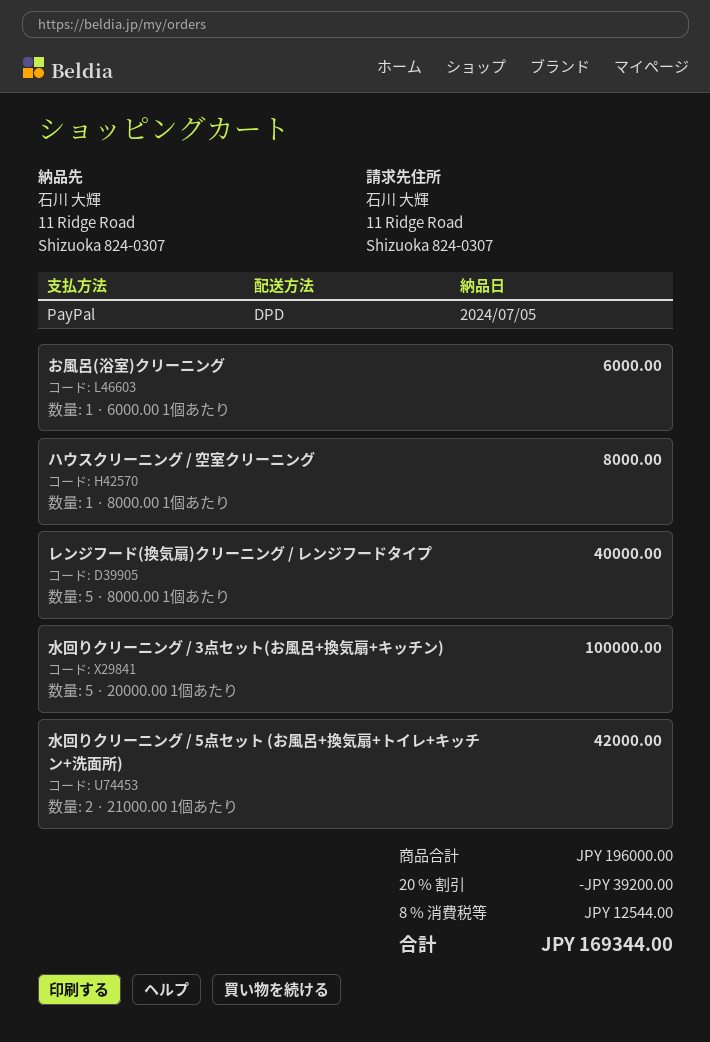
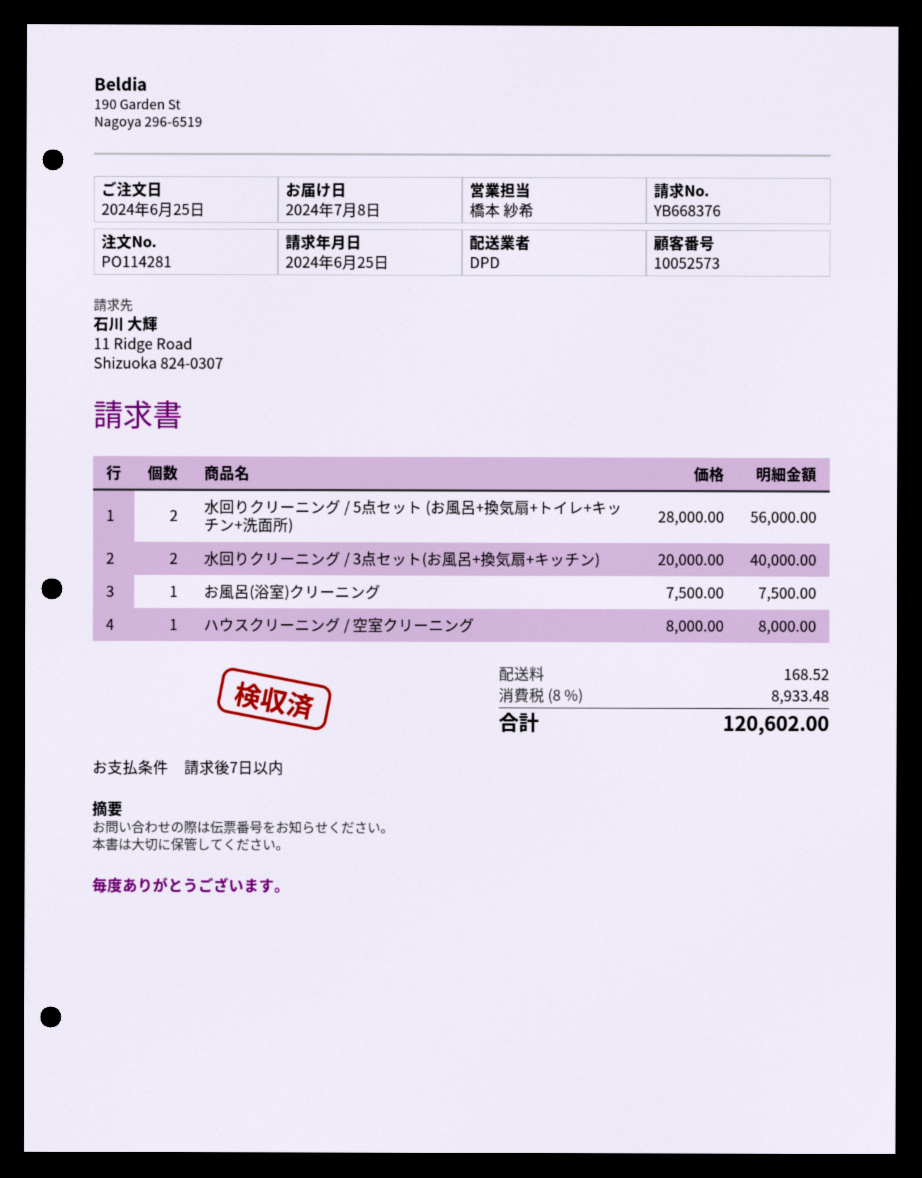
delivery date: 2024-07-05 -> 2024-07-08
お風呂(浴室)クリーニング: 1 x 6000.00 = 6000.00 -> 1 x 7500.00 = 7500.00
レンジフード(換気扇)クリーニング / レンジフードタイプ: 5 x 8000.00 = 40000.00 -> none
水回りクリーニング / 3点セット(お風呂+換気扇+キッチン): 5 x 20000.00 = 100000.00 -> 2 x 20000.00 = 40000.00
水回りクリーニング / 5点セット (お風呂+換気扇+トイレ+キッチン+洗面所): 2 x 21000.00 = 42000.00 -> 2 x 28000.00 = 56000.00
discount: 20% = 39200.00 -> none
shipping: none -> 168.52
tax: 8% = 12544.00 -> 8% = 8933.48
total: 169344.00 -> 120602.00

